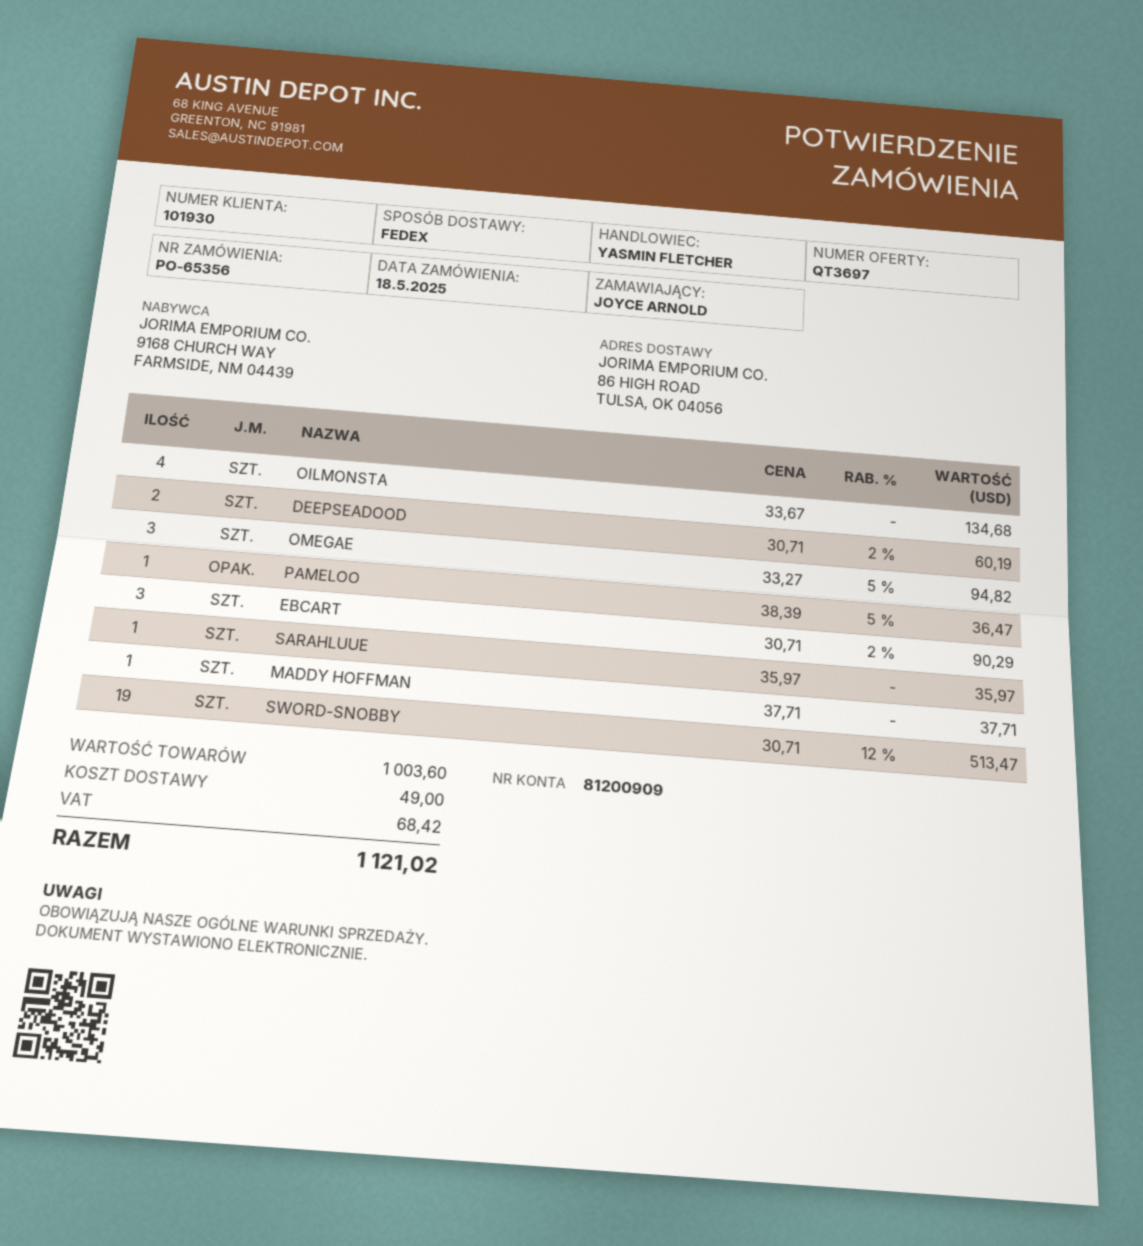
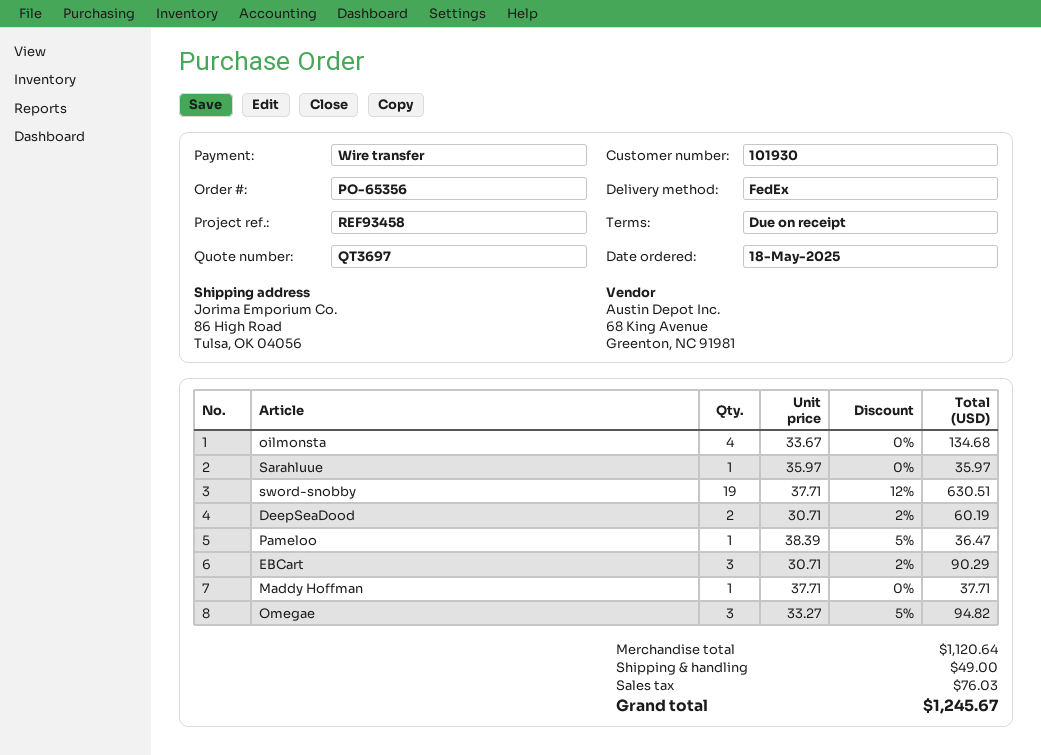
SWORD-SNOBBY: 19 x 30.71 - 12% = 513.47 -> 19 x 37.71 - 12% = 630.51
subtotal: 1003.60 -> 1120.64
tax: 68.42 -> 76.03
total: 1121.02 -> 1245.67

